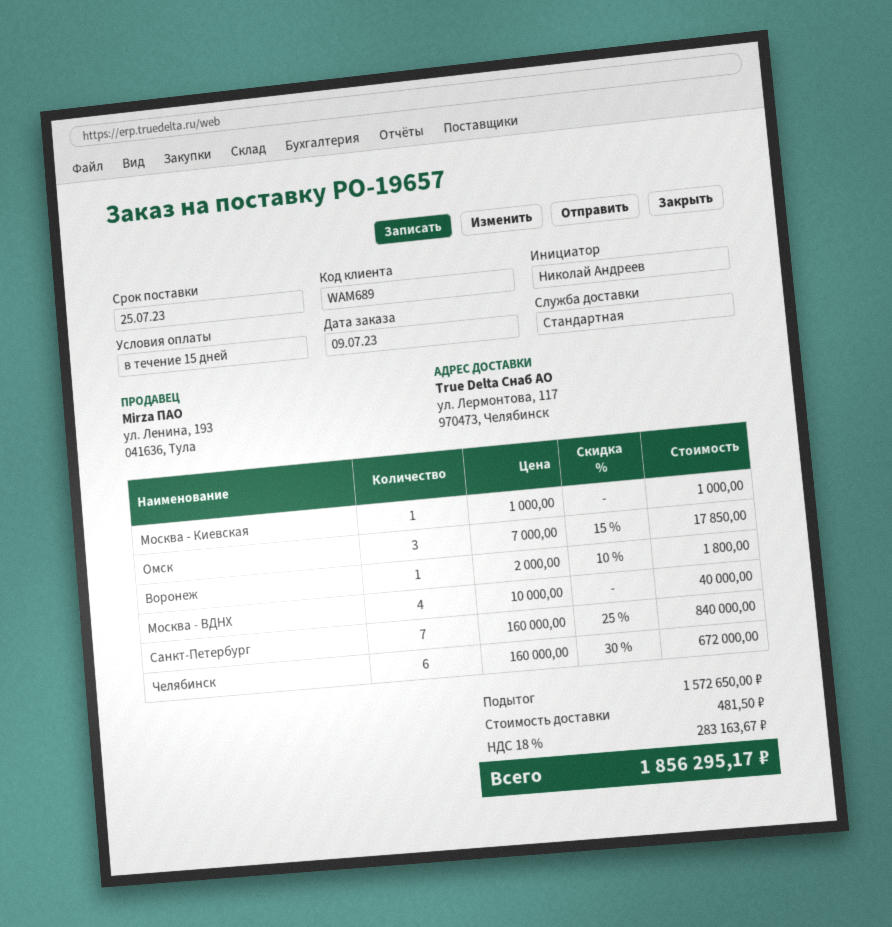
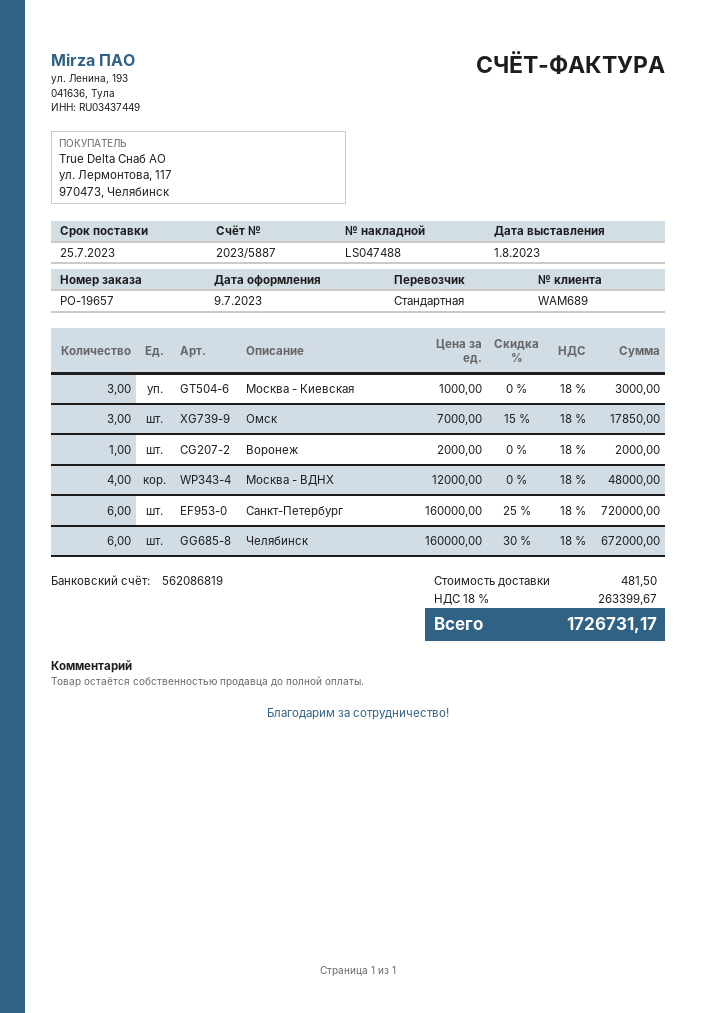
Москва - Киевская: 1 x 1000.00 = 1000.00 -> 3 x 1000.00 = 3000.00
Воронеж: 1 x 2000.00 - 10% = 1800.00 -> 1 x 2000.00 = 2000.00
Москва - ВДНХ: 4 x 10000.00 = 40000.00 -> 4 x 12000.00 = 48000.00
Санкт-Петербург: 7 x 160000.00 - 25% = 840000.00 -> 6 x 160000.00 - 25% = 720000.00
tax: 18% = 283163.67 -> 18% = 263399.67
total: 1856295.17 -> 1726731.17

